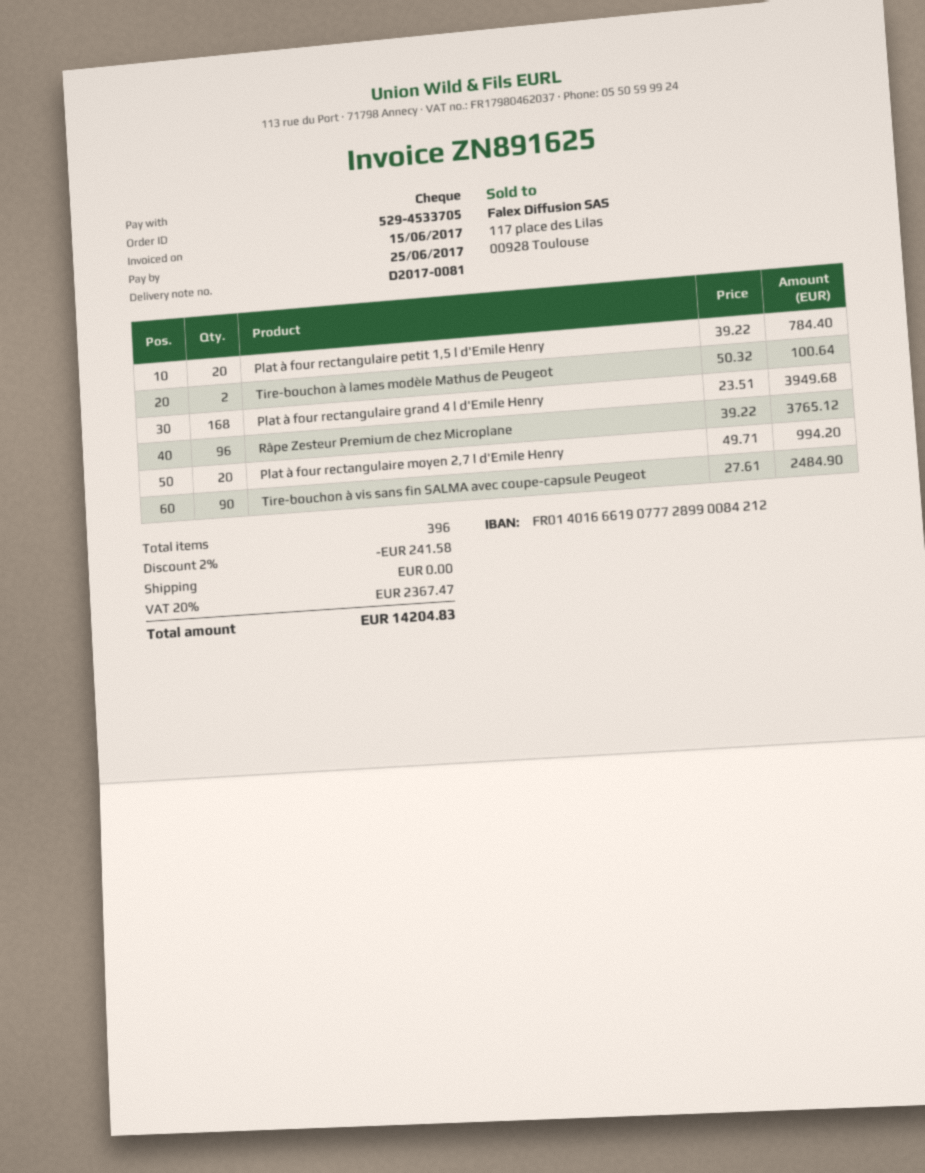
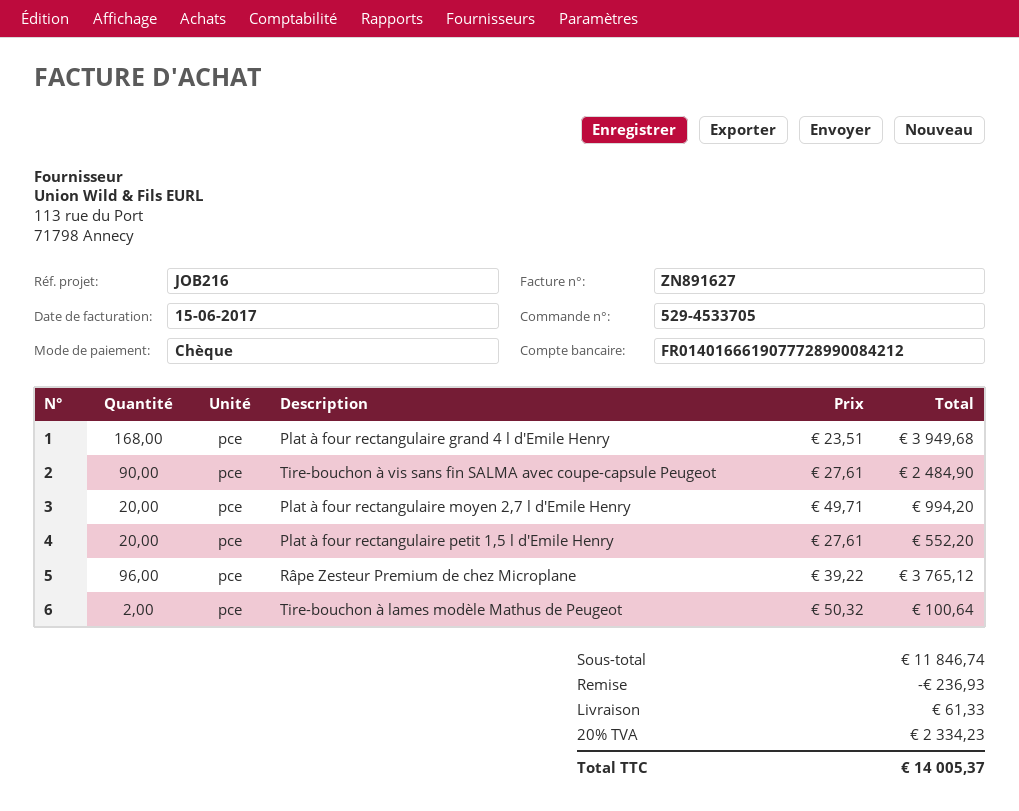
invoice number: ZN891625 -> ZN891627
Plat à four rectangulaire petit 1,5 l d'Emile Henry: 20 x 39.22 = 784.40 -> 20 x 27.61 = 552.20
discount: 241.58 -> 236.93
shipping: 0.00 -> 61.33
tax: 20% = 2367.47 -> 20% = 2334.23
total: 14204.83 -> 14005.37

